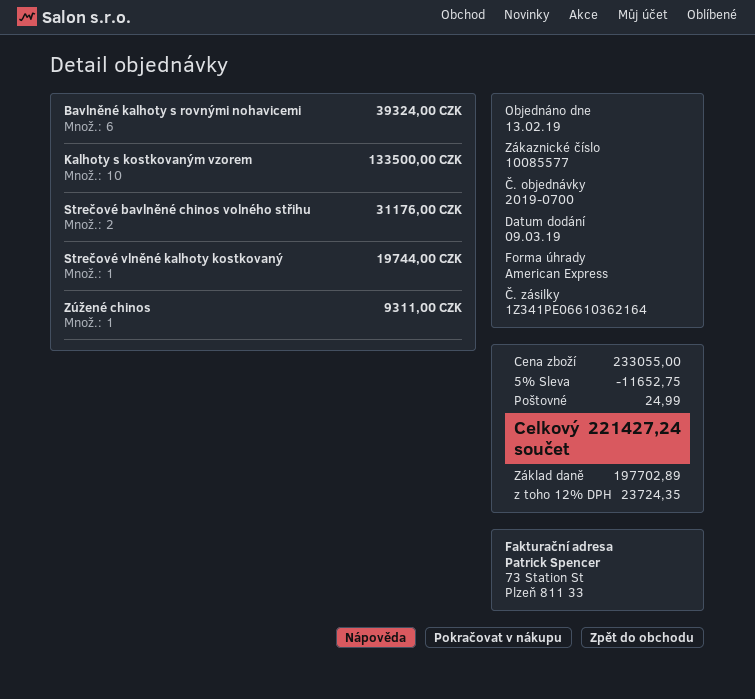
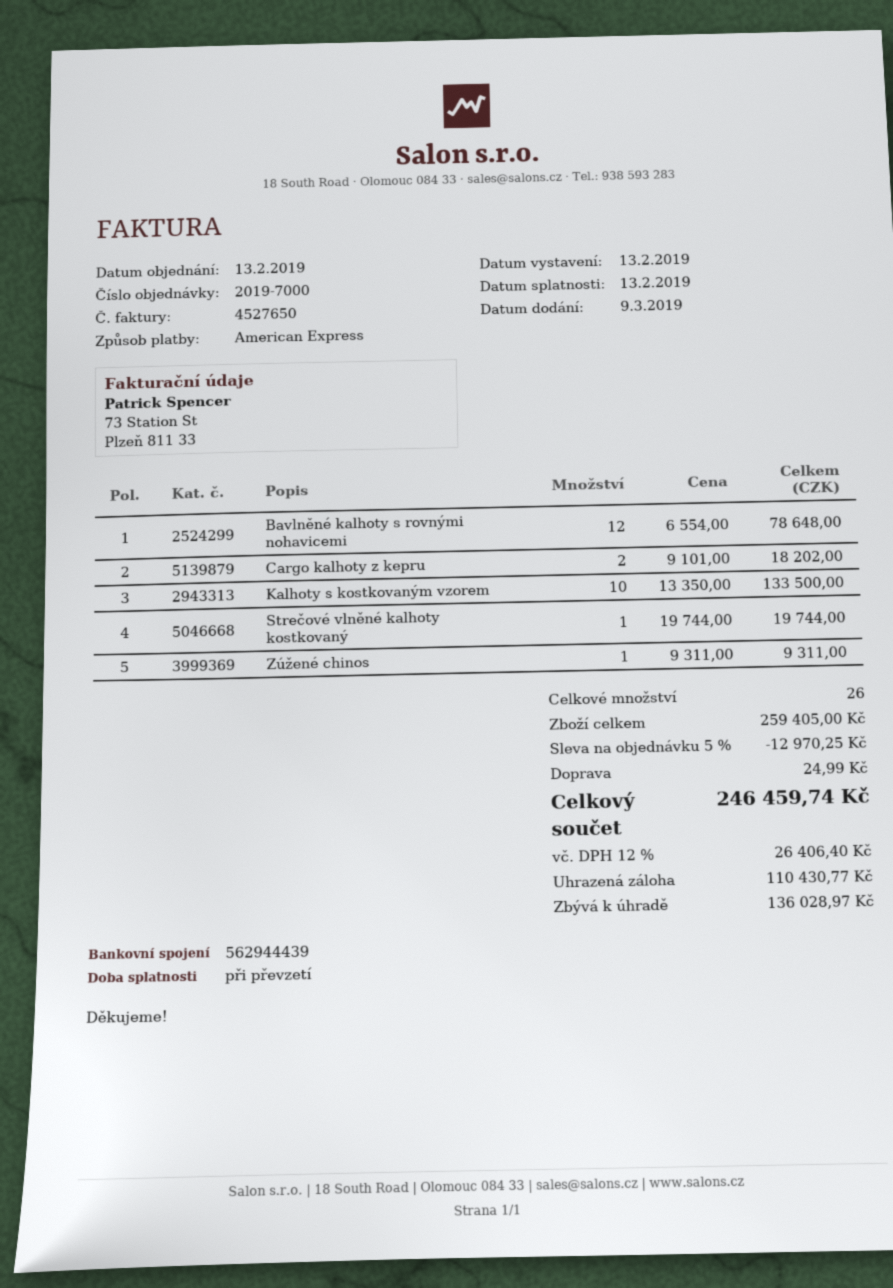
order number: 2019-0700 -> 2019-7000
Bavlněné kalhoty s rovnými nohavicemi: 6 for 39324.00 -> 12 for 78648.00
Strečové bavlněné chinos volného střihu: 2 for 31176.00 -> none
Cargo kalhoty z kepru: none -> 2 for 18202.00
subtotal: 233055.00 -> 259405.00
discount: 5% = 11652.75 -> 5% = 12970.25
tax: 12% = 23724.35 -> 12% = 26406.40
total: 221427.24 -> 246459.74

